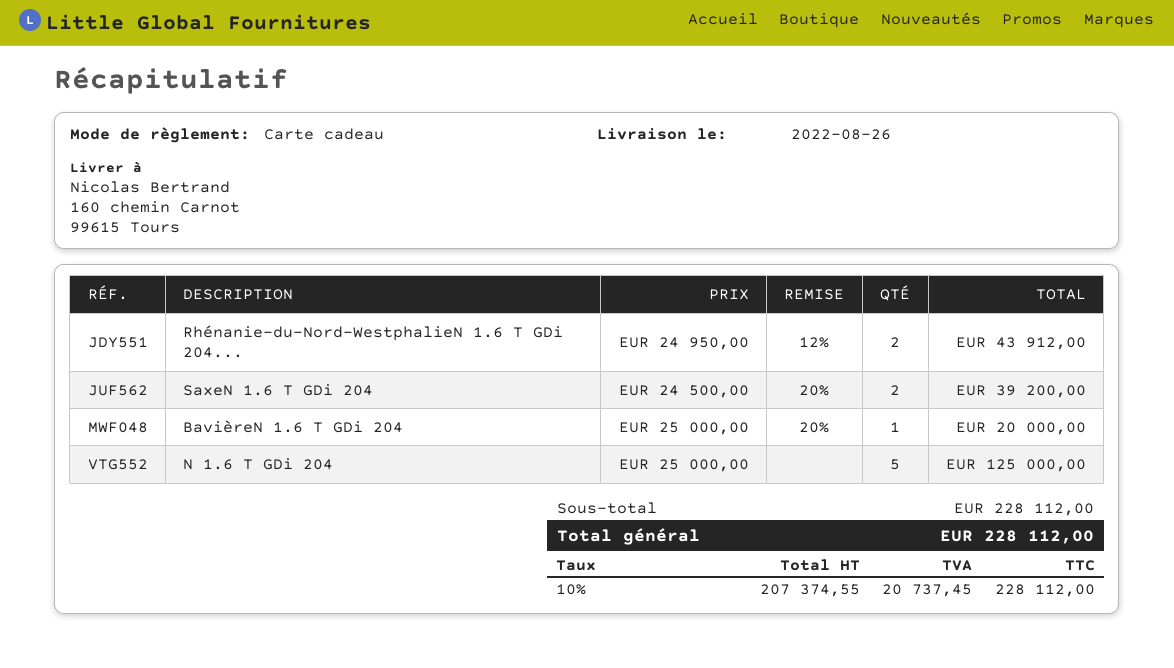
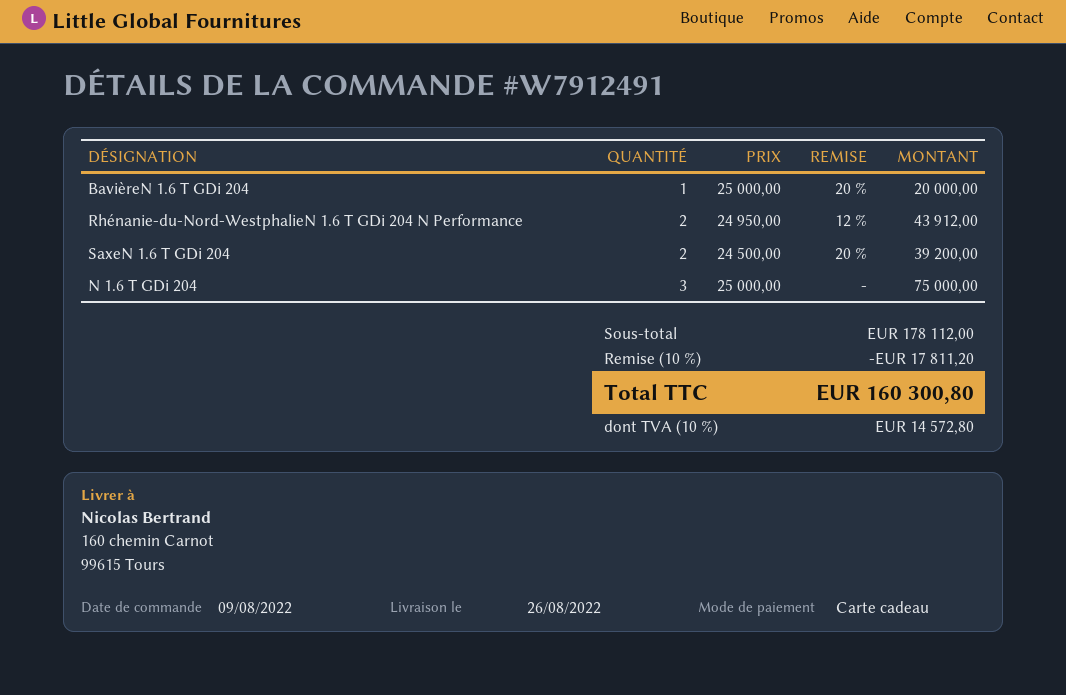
N 1.6 T GDi 204: 5 x 25000.00 = 125000.00 -> 3 x 25000.00 = 75000.00
subtotal: 228112.00 -> 178112.00
discount: none -> 10% = 17811.20
tax: 10% = 20737.45 -> 10% = 14572.80
total: 228112.00 -> 160300.80

